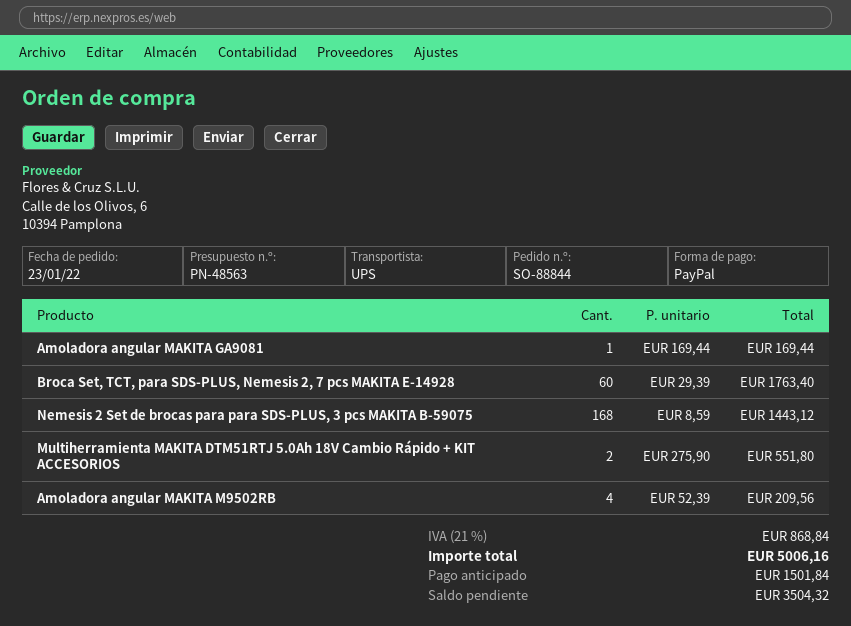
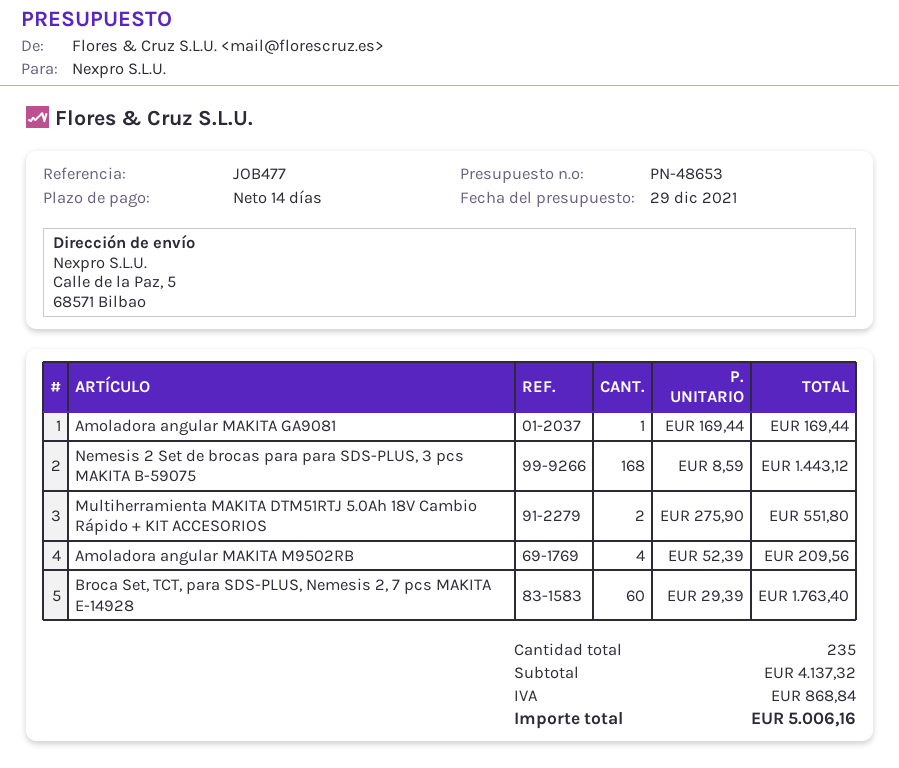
quote number: PN-48563 -> PN-48653

